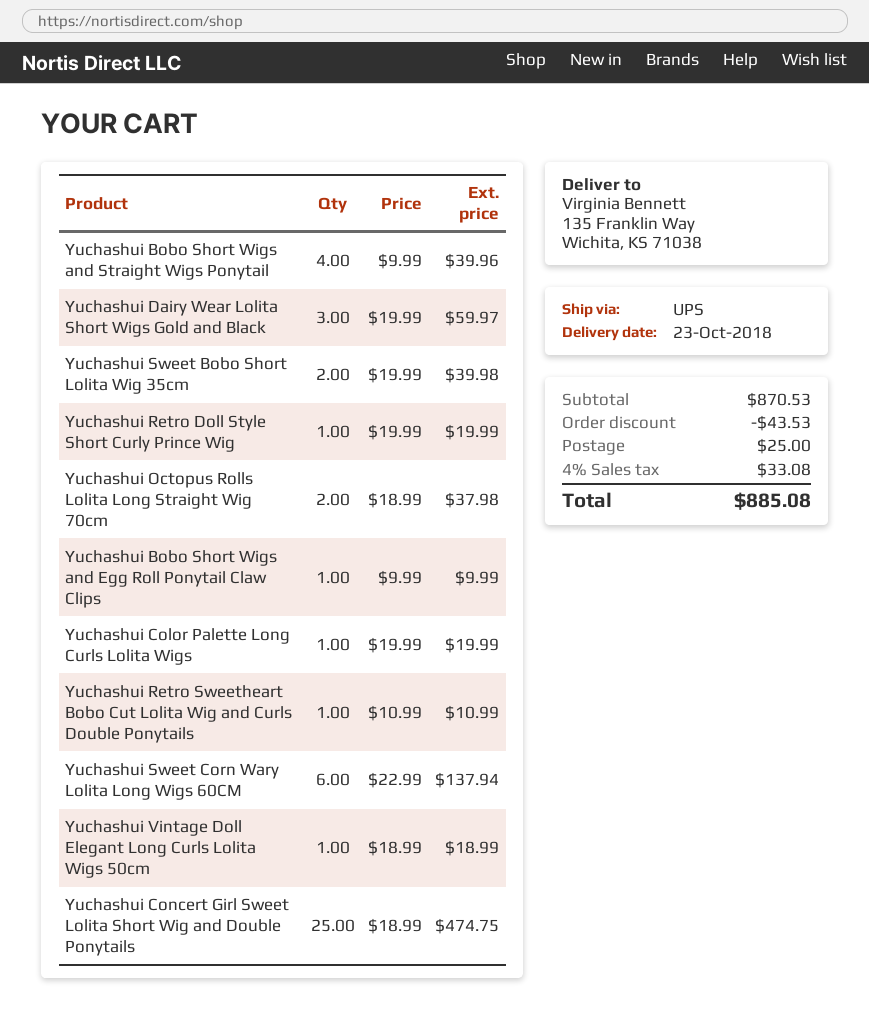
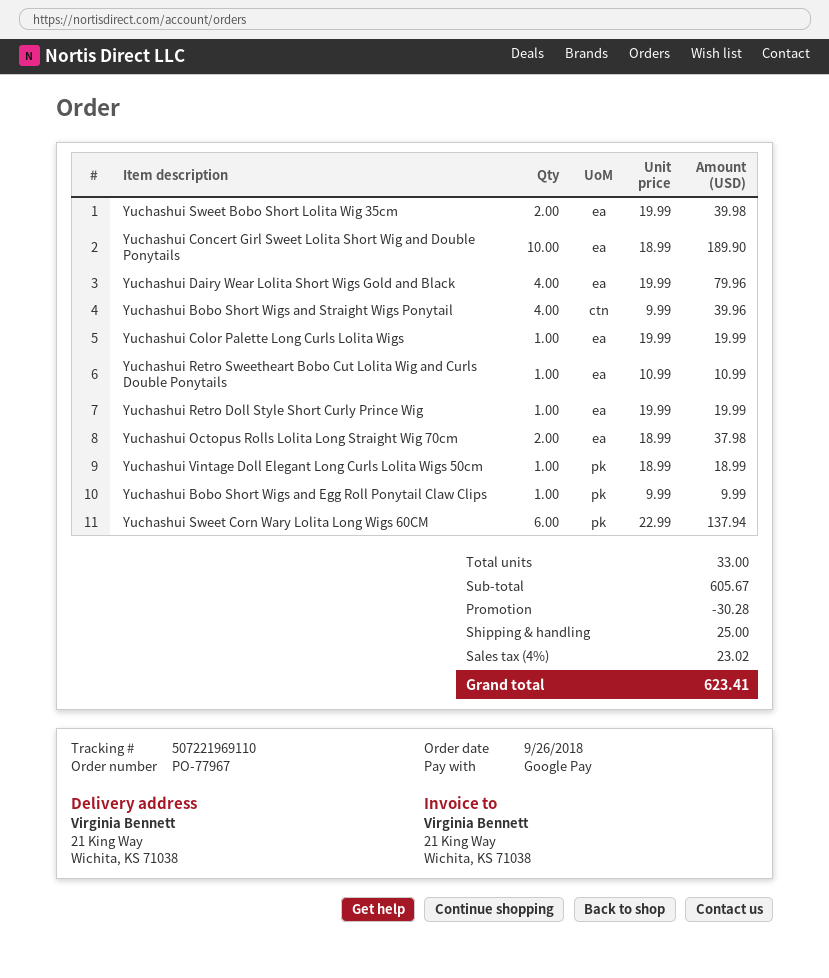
ship to: 135 Franklin Way, Wichita, KS 71038 -> 21 King Way, Wichita, KS 71038
Yuchashui Dairy Wear Lolita Short Wigs Gold and Black: 3 x 19.99 = 59.97 -> 4 x 19.99 = 79.96
Yuchashui Concert Girl Sweet Lolita Short Wig and Double Ponytails: 25 x 18.99 = 474.75 -> 10 x 18.99 = 189.90
subtotal: 870.53 -> 605.67
discount: 43.53 -> 30.28
tax: 4% = 33.08 -> 4% = 23.02
total: 885.08 -> 623.41

